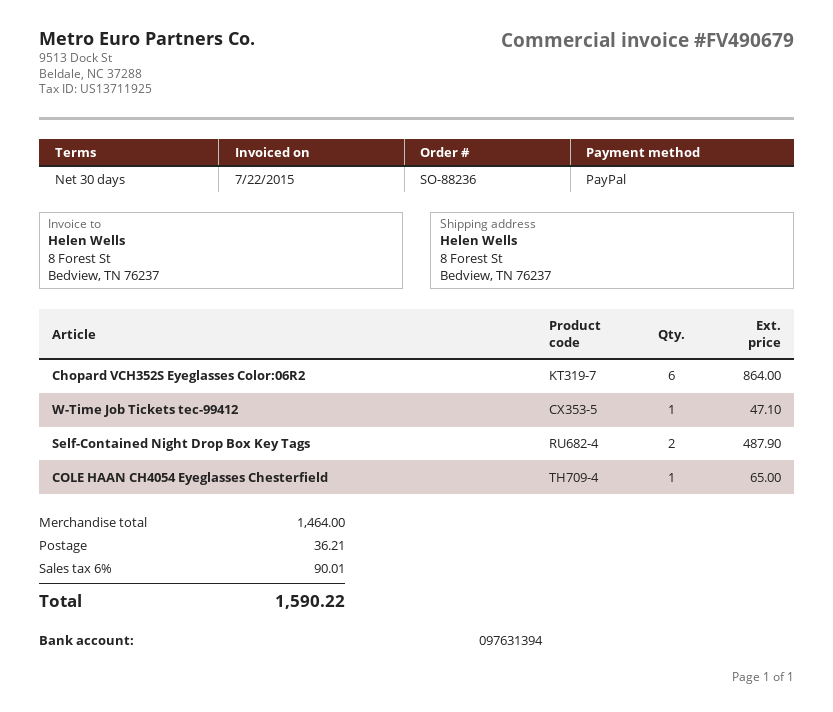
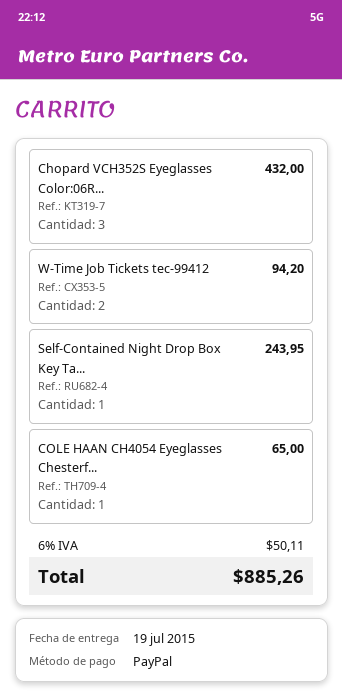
Chopard VCH352S Eyeglasses Color:06R2: 6 for 864.00 -> 3 for 432.00
W-Time Job Tickets tec-99412: 1 for 47.10 -> 2 for 94.20
Self-Contained Night Drop Box Key Tags: 2 for 487.90 -> 1 for 243.95
shipping: 36.21 -> none
tax: 6% = 90.01 -> 6% = 50.11
total: 1590.22 -> 885.26

